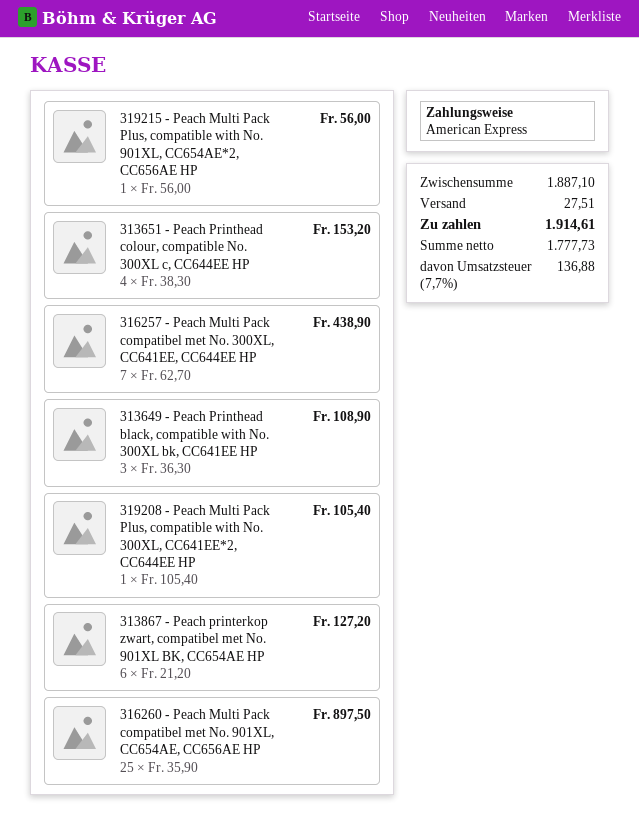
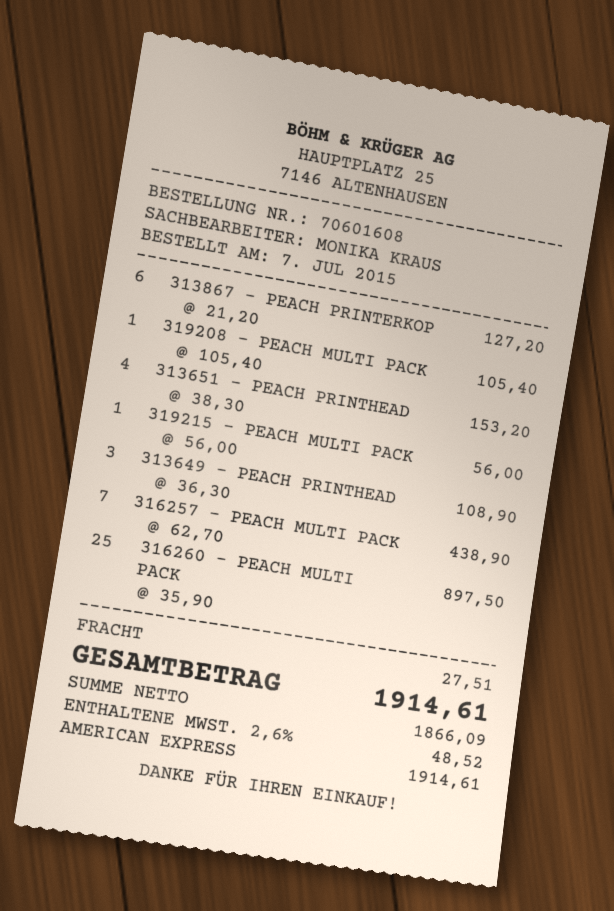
net: 1777.73 -> 1866.09
tax: 7.7% = 136.88 -> 2.6% = 48.52

